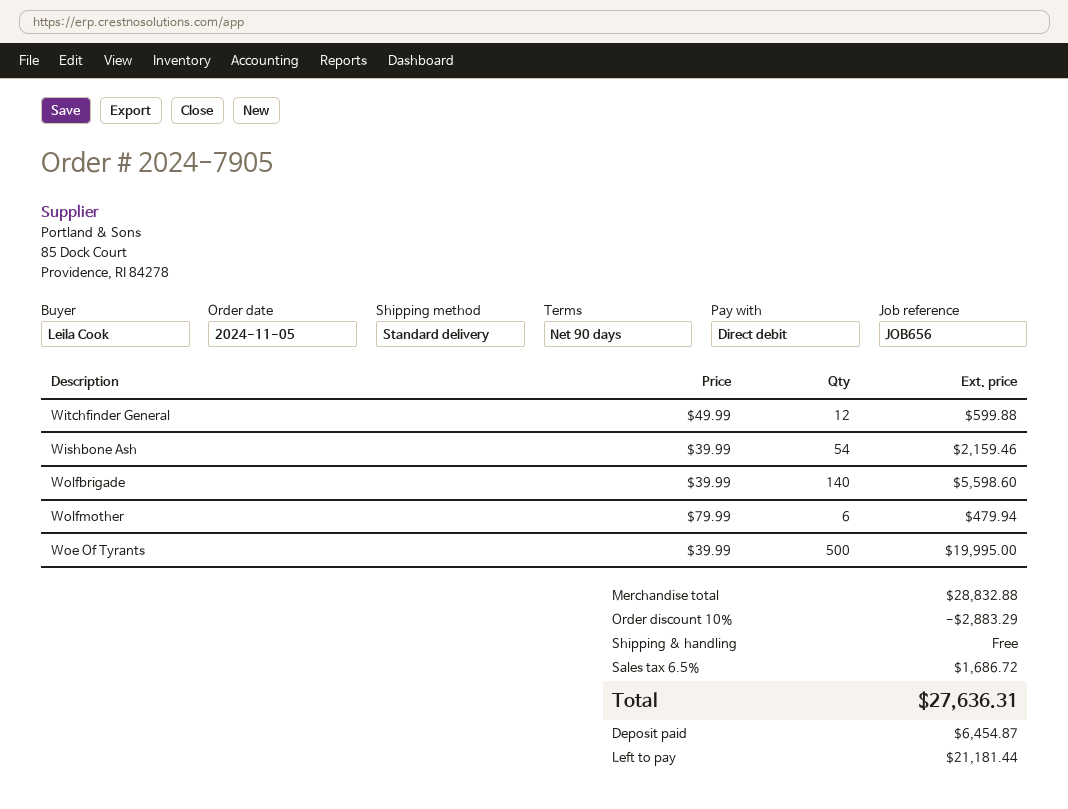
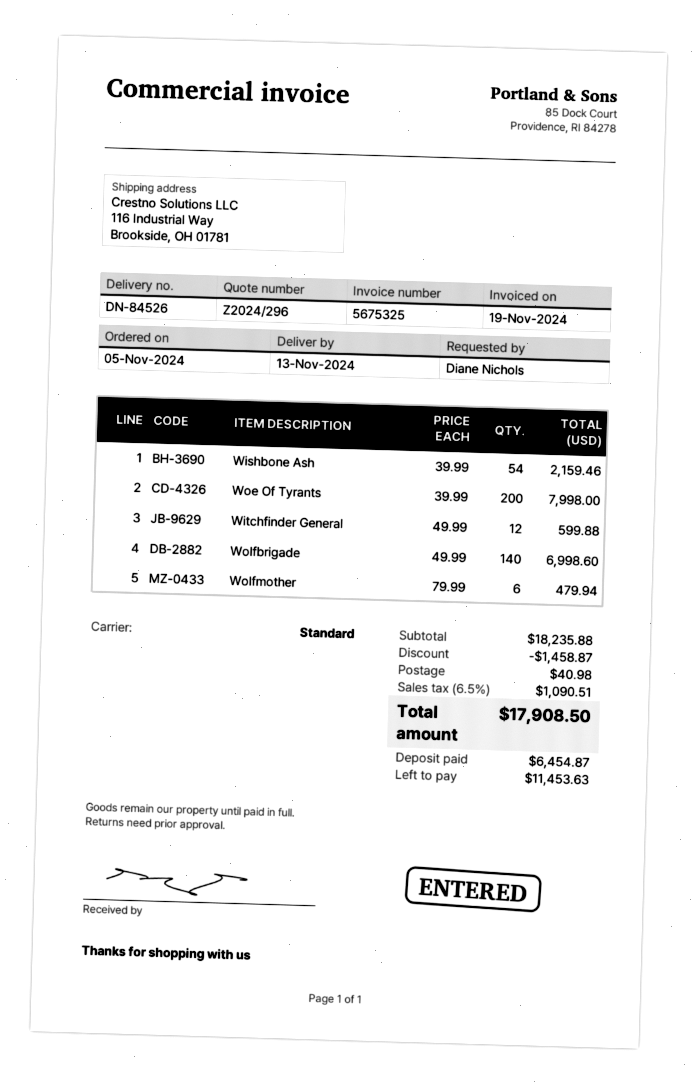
ordered by: Leila Cook -> Diane Nichols
Wolfbrigade: 140 x 39.99 = 5598.60 -> 140 x 49.99 = 6998.60
Woe Of Tyrants: 500 x 39.99 = 19995.00 -> 200 x 39.99 = 7998.00
subtotal: 28832.88 -> 18235.88
discount: 2883.29 -> 1458.87
shipping: 0.00 -> 40.98
tax: 6.5% = 1686.72 -> 6.5% = 1090.51
total: 27636.31 -> 17908.50
balance: 21181.44 -> 11453.63

